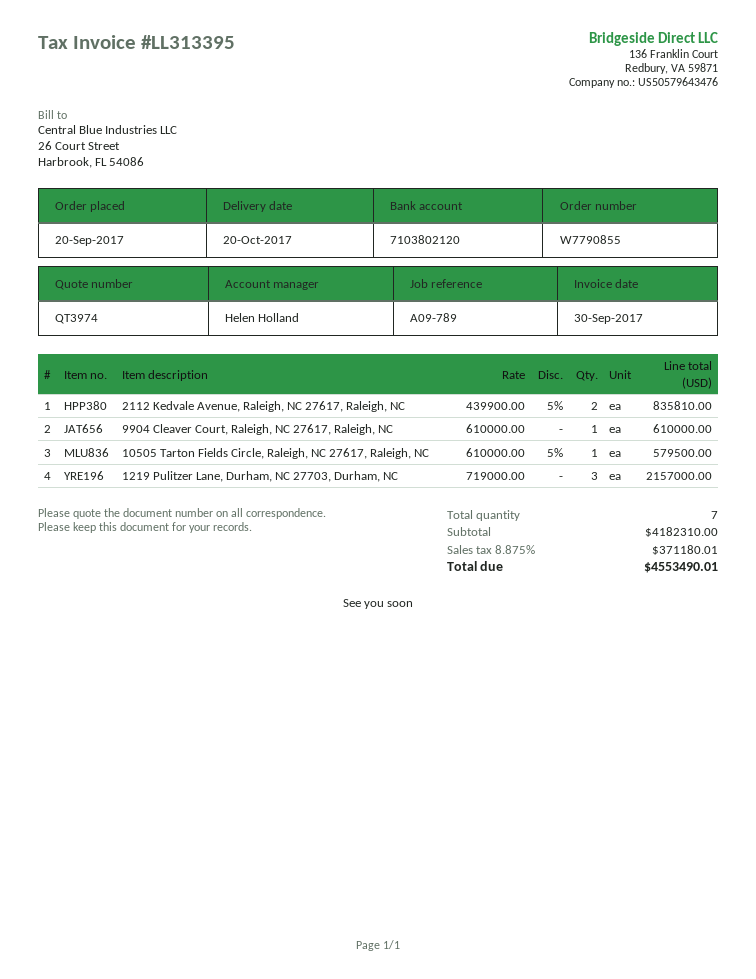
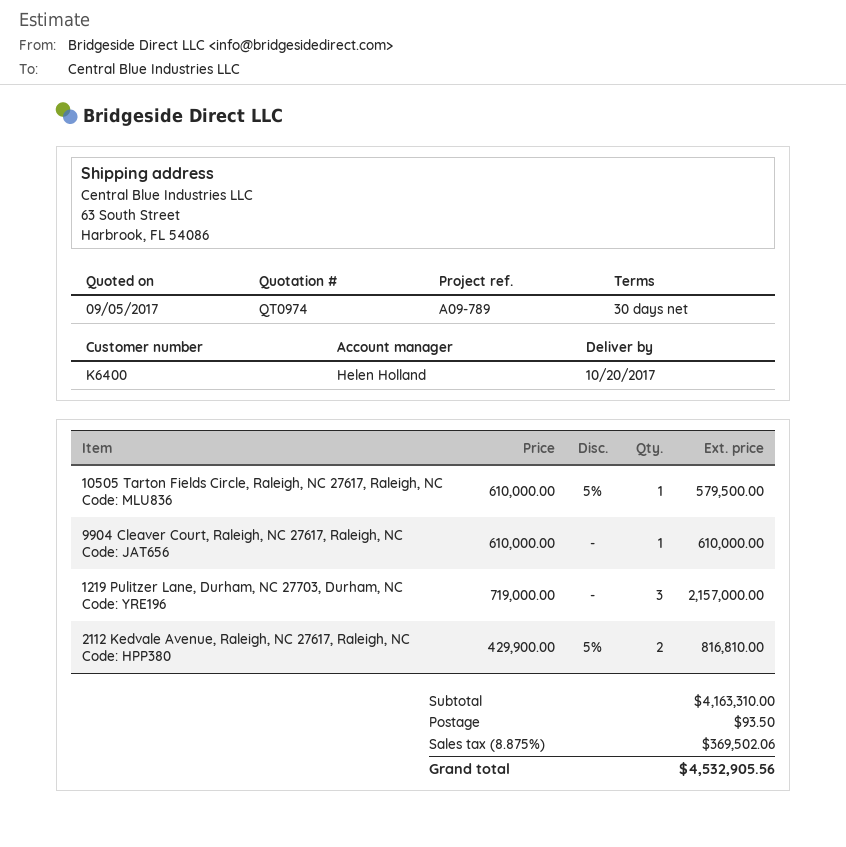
quote number: QT3974 -> QT0974
2112 Kedvale Avenue, Raleigh, NC 27617, Raleigh, NC: 2 x 439900.00 - 5% = 835810.00 -> 2 x 429900.00 - 5% = 816810.00
subtotal: 4182310.00 -> 4163310.00
shipping: none -> 93.50
tax: 8.875% = 371180.01 -> 8.875% = 369502.06
total: 4553490.01 -> 4532905.56

